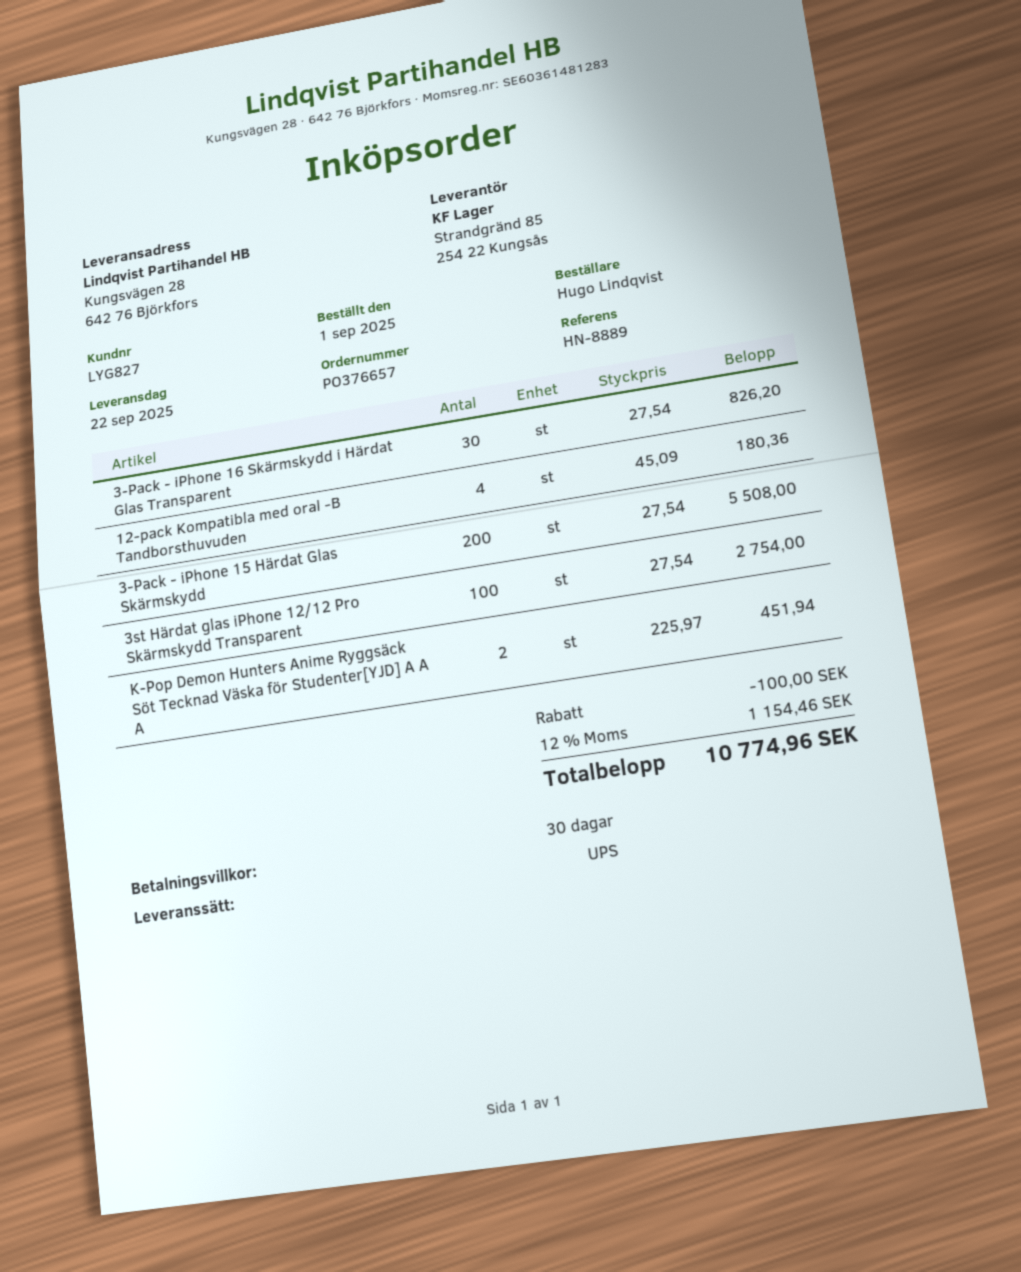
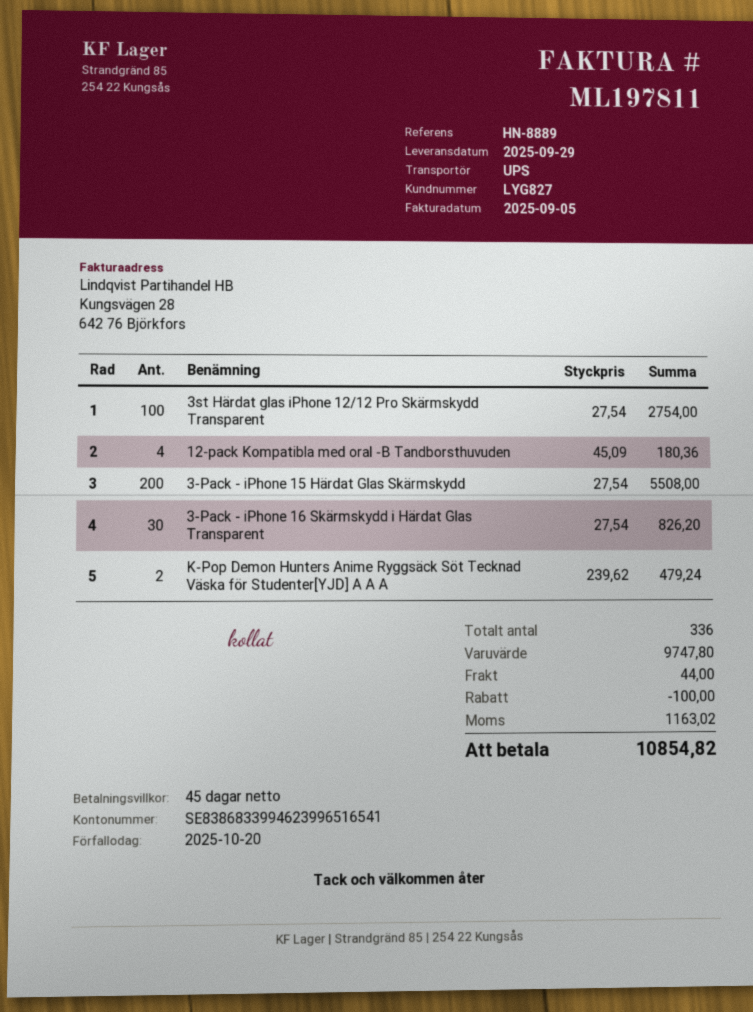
delivery date: 2025-09-22 -> 2025-09-29
payment terms: 30 days -> 45 days
K-Pop Demon Hunters Anime Ryggsäck Söt Tecknad Väska för Studenter[YJD] A A A: 2 x 225.97 = 451.94 -> 2 x 239.62 = 479.24
shipping: none -> 44.00
tax: 1154.46 -> 1163.02
total: 10774.96 -> 10854.82

